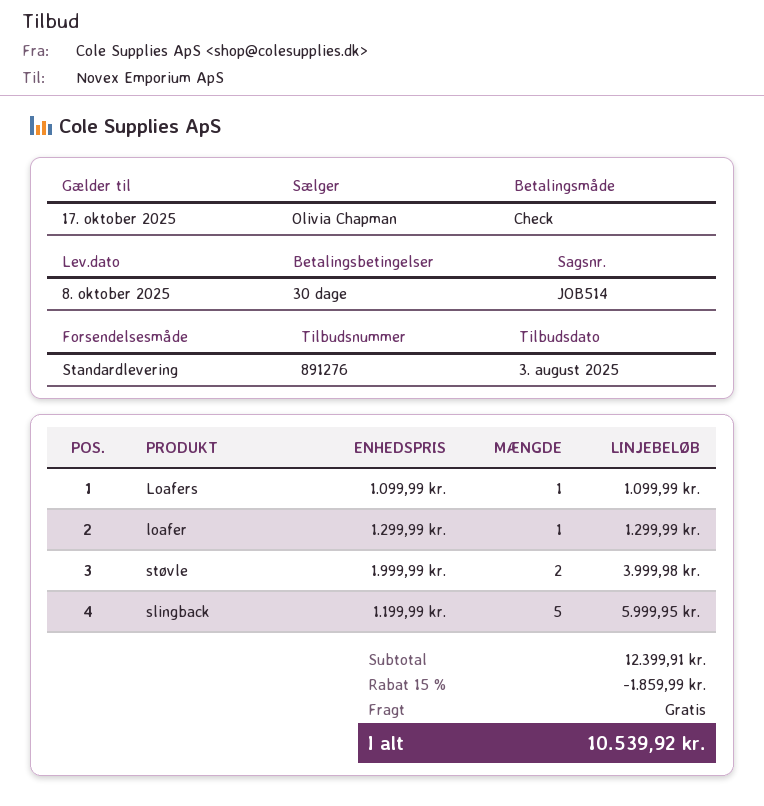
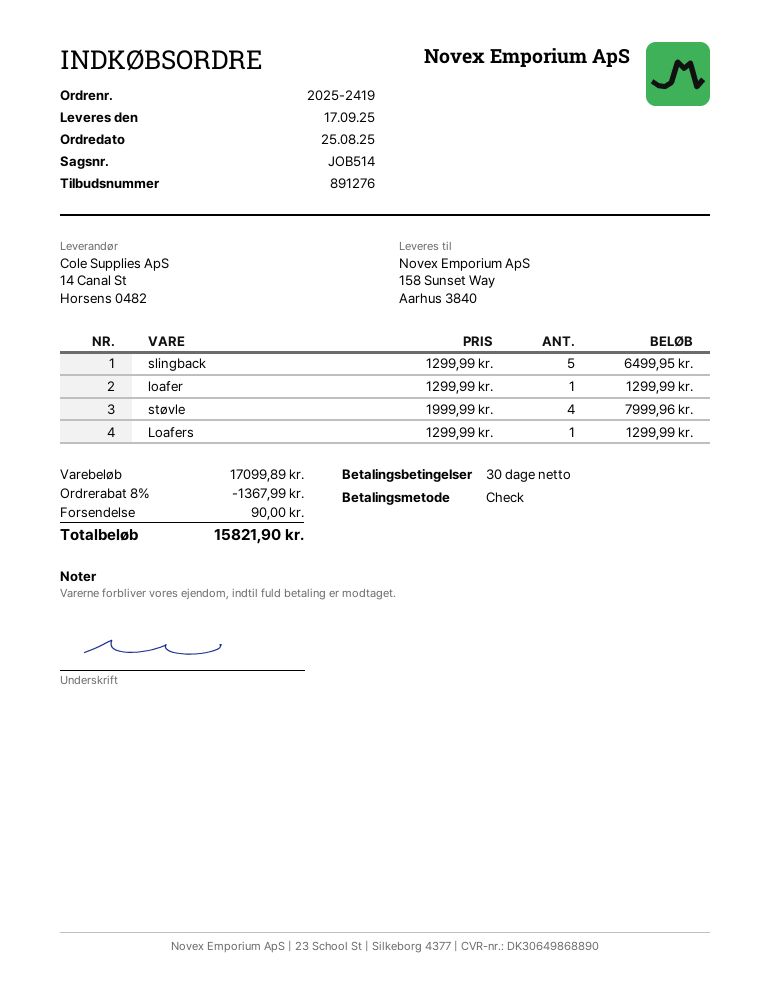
delivery date: 2025-10-08 -> 2025-09-17
Loafers: 1 x 1099.99 = 1099.99 -> 1 x 1299.99 = 1299.99
støvle: 2 x 1999.99 = 3999.98 -> 4 x 1999.99 = 7999.96
slingback: 5 x 1199.99 = 5999.95 -> 5 x 1299.99 = 6499.95
subtotal: 12399.91 -> 17099.89
discount: 15% = 1859.99 -> 8% = 1367.99
shipping: 0.00 -> 90.00
total: 10539.92 -> 15821.90

